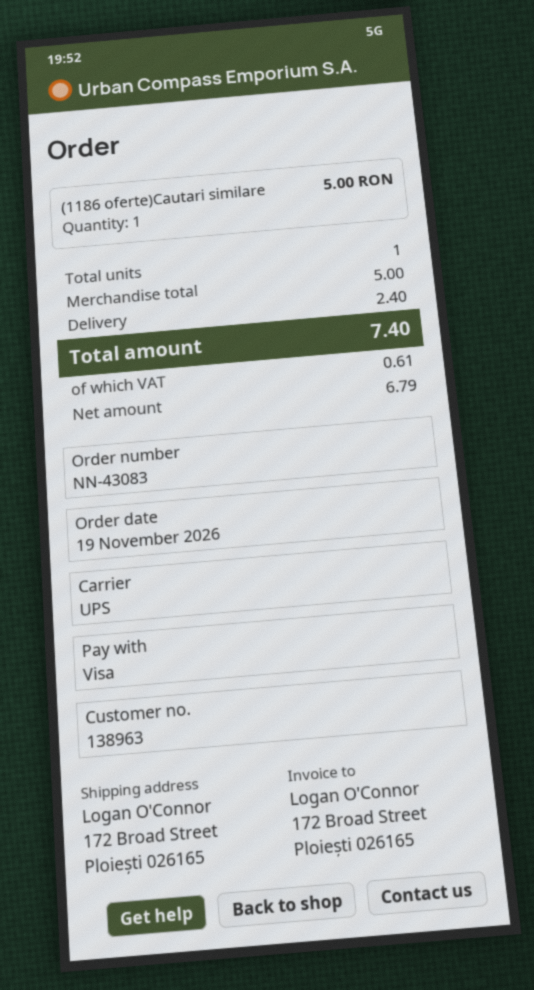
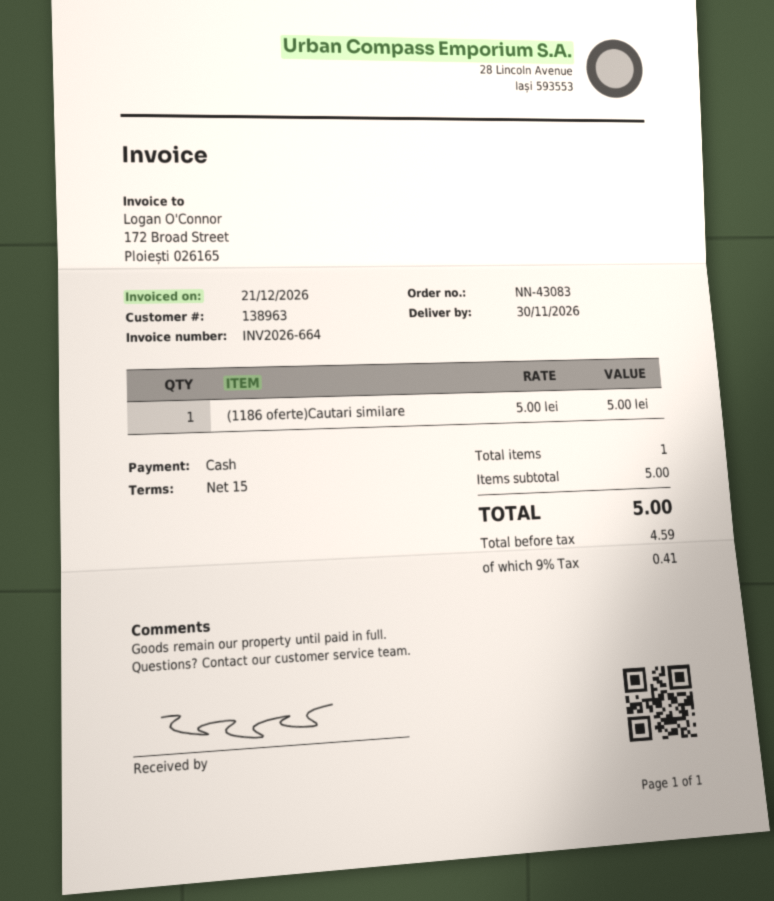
payment method: Visa -> cash
shipping: 2.40 -> none
net: 6.79 -> 4.59
tax: 0.61 -> 0.41
total: 7.40 -> 5.00

